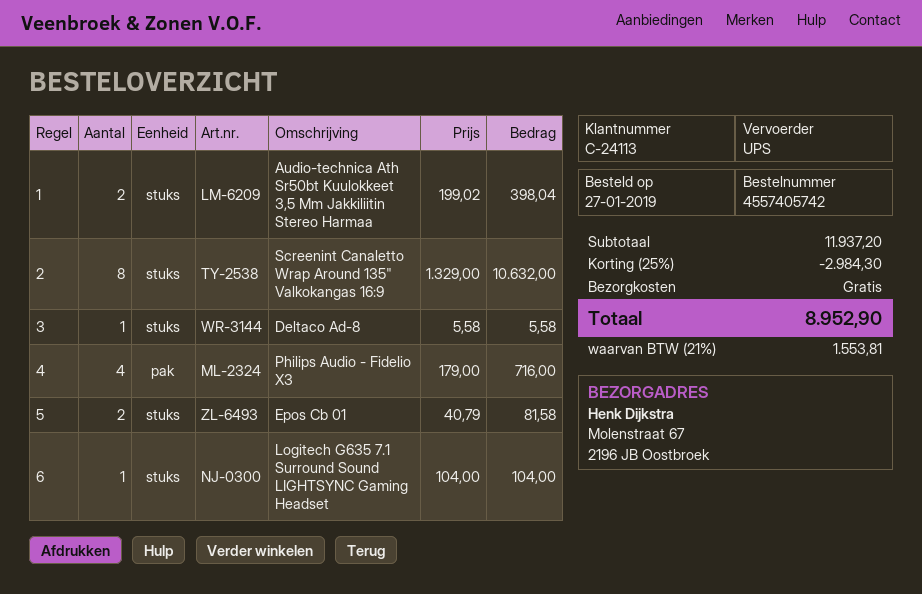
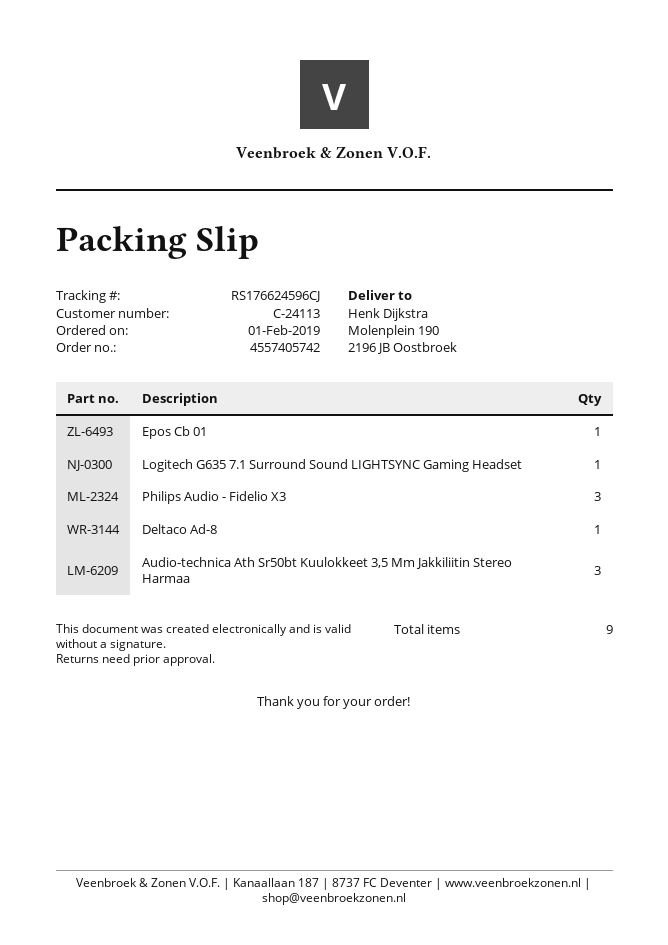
order date: 2019-01-27 -> 2019-02-01
ship to: Molenstraat 67, 2196 JB Oostbroek -> Molenplein 190, 2196 JB Oostbroek
Audio-technica Ath Sr50bt Kuulokkeet 3,5 Mm Jakkiliitin Stereo Harmaa: 2 -> 3
Screenint Canaletto Wrap Around 135" Valkokangas 16:9: 8 -> none
Philips Audio - Fidelio X3: 4 -> 3
Epos Cb 01: 2 -> 1

